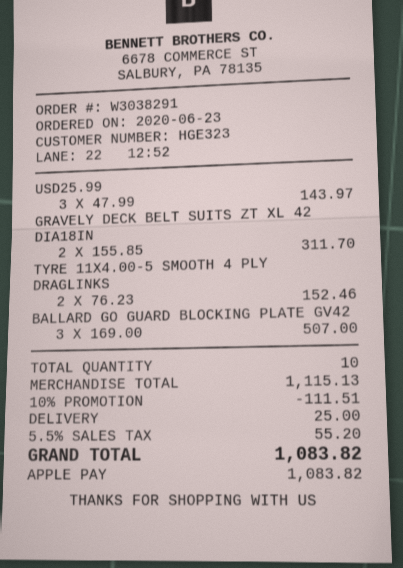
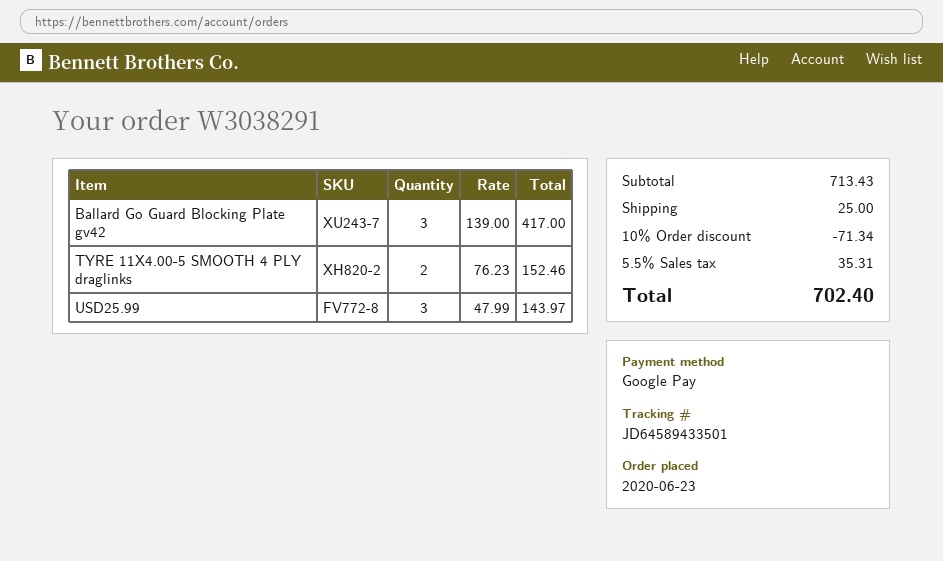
payment method: Apple Pay -> Google Pay
GRAVELY DECK BELT SUITS ZT XL 42 DIA18IN: 2 x 155.85 = 311.70 -> none
BALLARD GO GUARD BLOCKING PLATE GV42: 3 x 169.00 = 507.00 -> 3 x 139.00 = 417.00
subtotal: 1115.13 -> 713.43
discount: 10% = 111.51 -> 10% = 71.34
tax: 5.5% = 55.20 -> 5.5% = 35.31
total: 1083.82 -> 702.40

